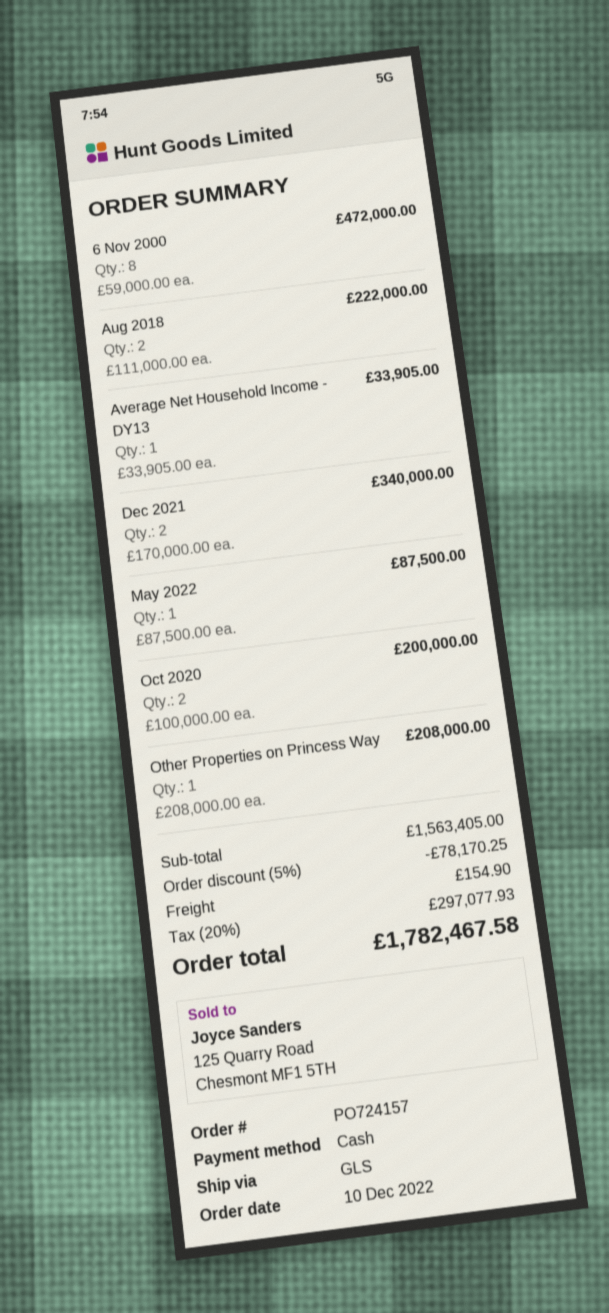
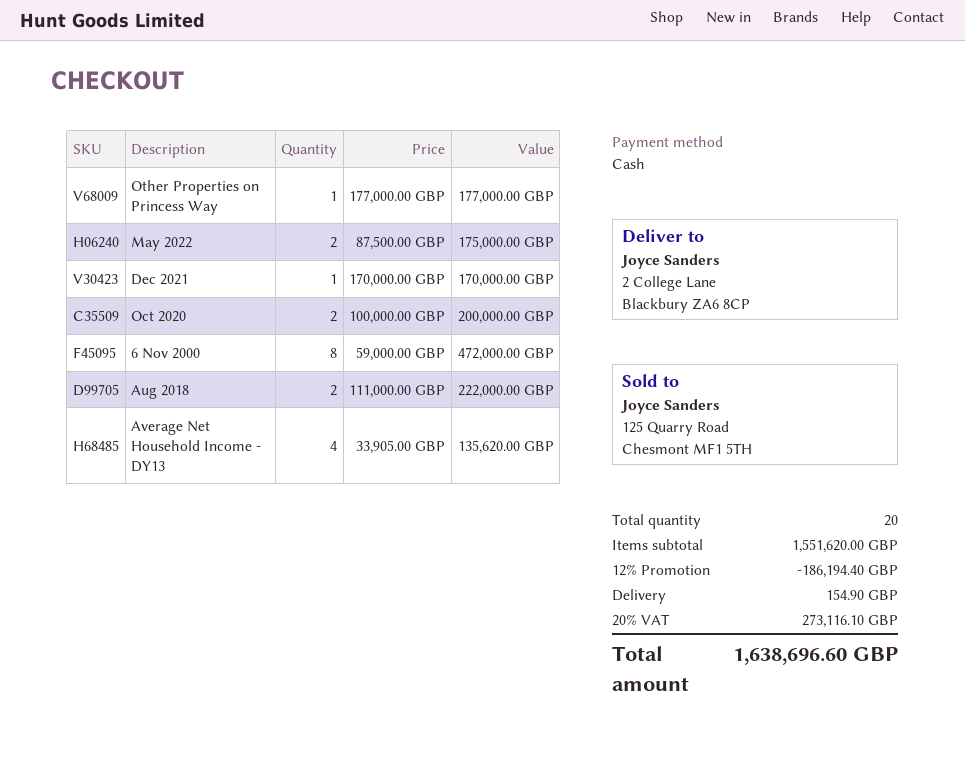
Average Net Household Income - DY13: 1 x 33905.00 = 33905.00 -> 4 x 33905.00 = 135620.00
Dec 2021: 2 x 170000.00 = 340000.00 -> 1 x 170000.00 = 170000.00
May 2022: 1 x 87500.00 = 87500.00 -> 2 x 87500.00 = 175000.00
Other Properties on Princess Way: 1 x 208000.00 = 208000.00 -> 1 x 177000.00 = 177000.00
subtotal: 1563405.00 -> 1551620.00
discount: 5% = 78170.25 -> 12% = 186194.40
tax: 20% = 297077.93 -> 20% = 273116.10
total: 1782467.58 -> 1638696.60

